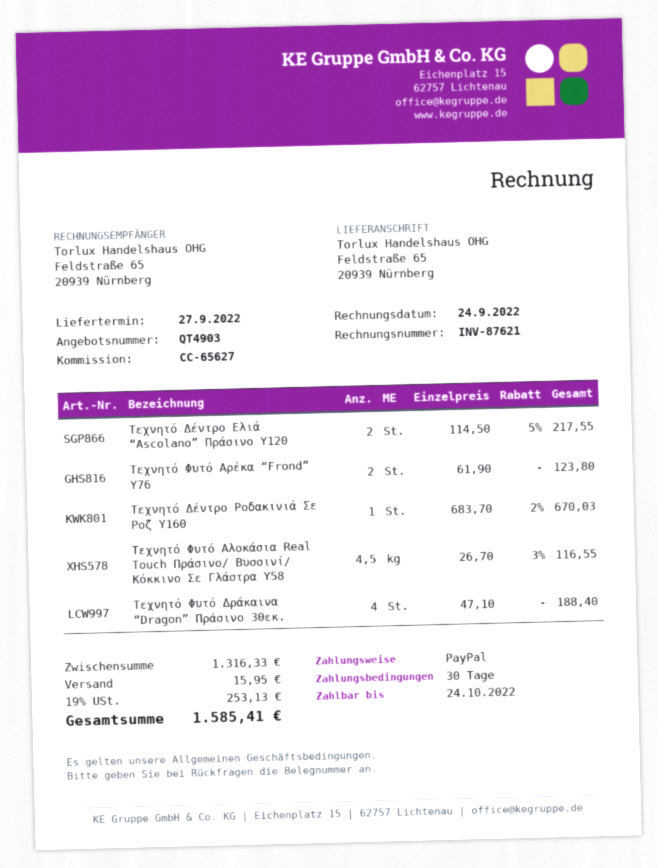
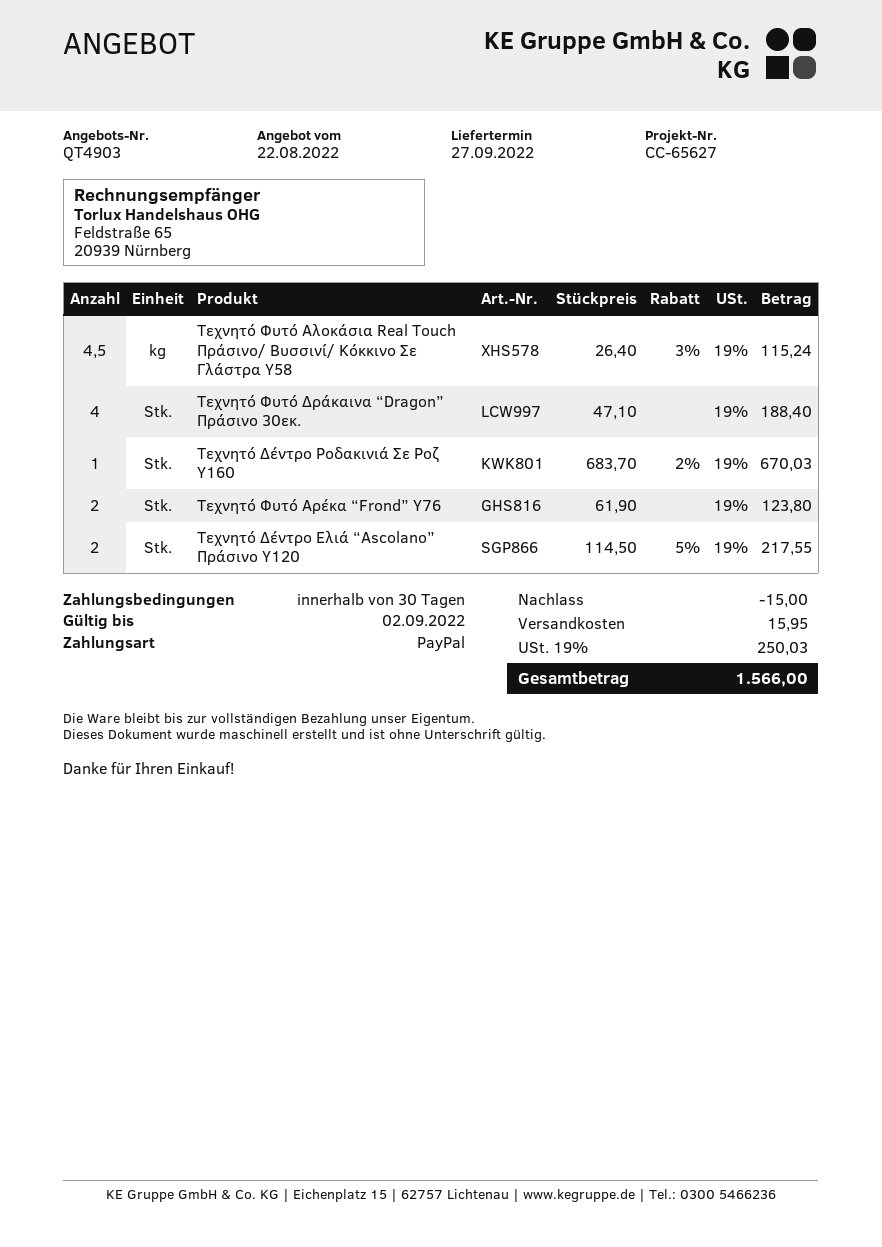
Τεχνητό Φυτό Αλοκάσια Real Touch Πράσινο/ Βυσσινί/ Κόκκινο Σε Γλάστρα Υ58: 4.5 x 26.70 - 3% = 116.55 -> 4.5 x 26.40 - 3% = 115.24
discount: none -> 15.00
tax: 19% = 253.13 -> 19% = 250.03
total: 1585.41 -> 1566.00

